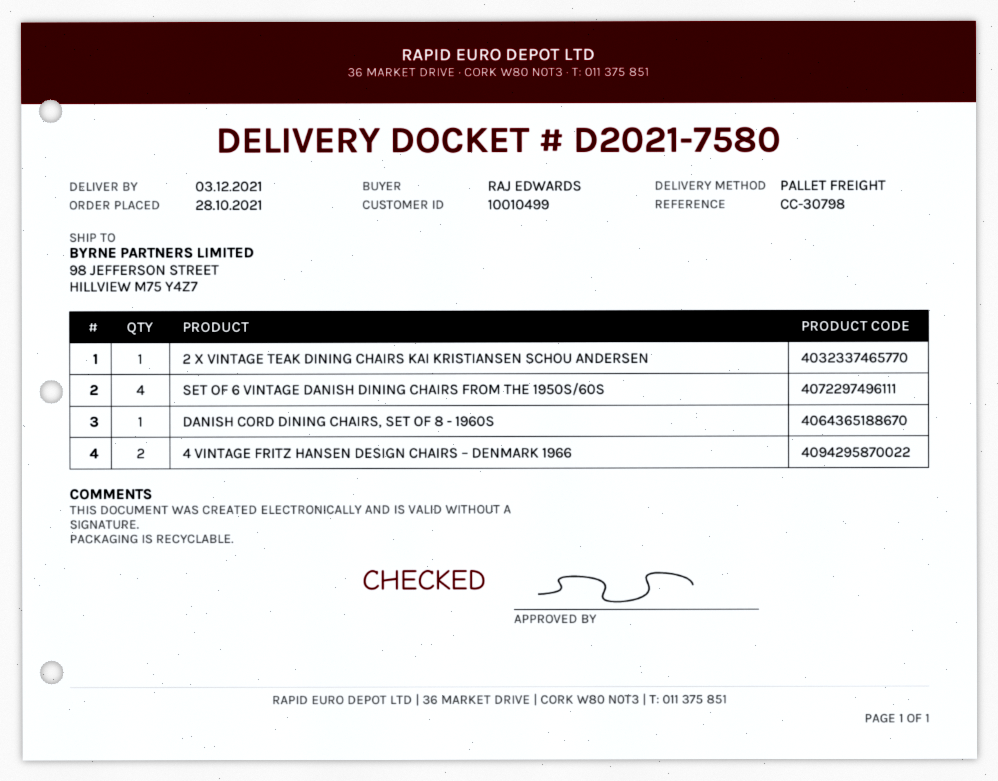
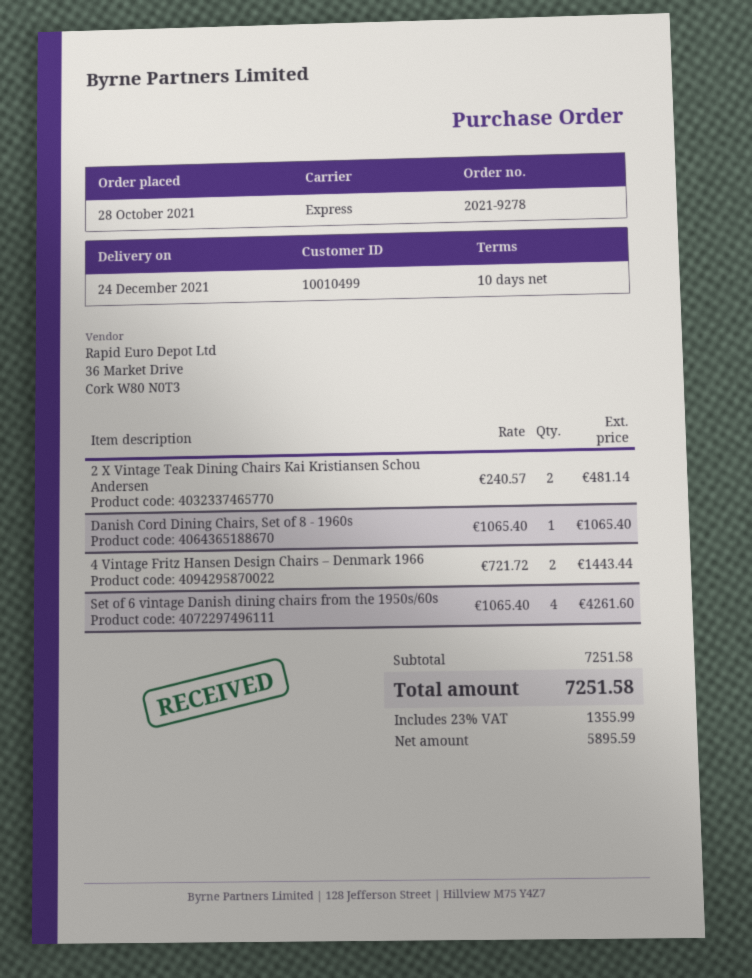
delivery date: 2021-12-03 -> 2021-12-24
shipping method: pallet freight -> express
2 X VINTAGE TEAK DINING CHAIRS KAI KRISTIANSEN SCHOU ANDERSEN: 1 -> 2

